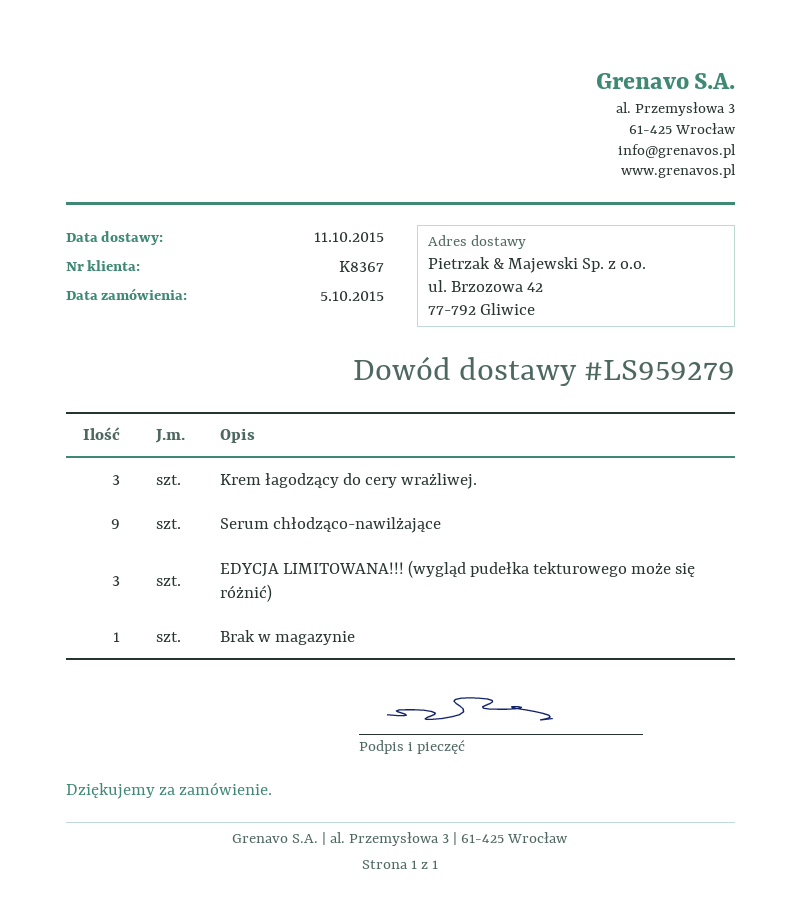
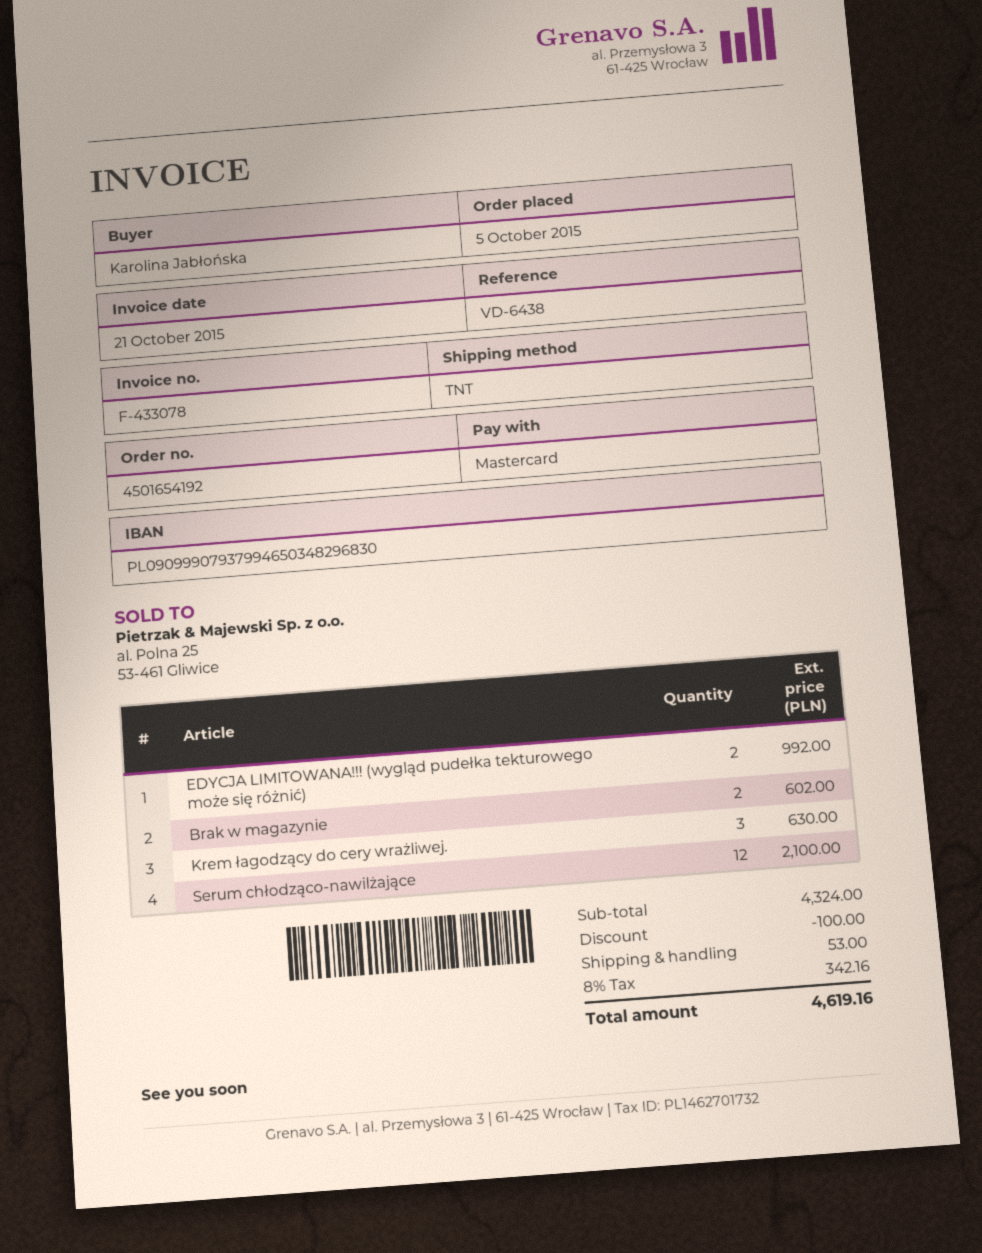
Serum chłodząco-nawilżające: 9 -> 12
EDYCJA LIMITOWANA!!! (wygląd pudełka tekturowego może się różnić): 3 -> 2
Brak w magazynie: 1 -> 2

